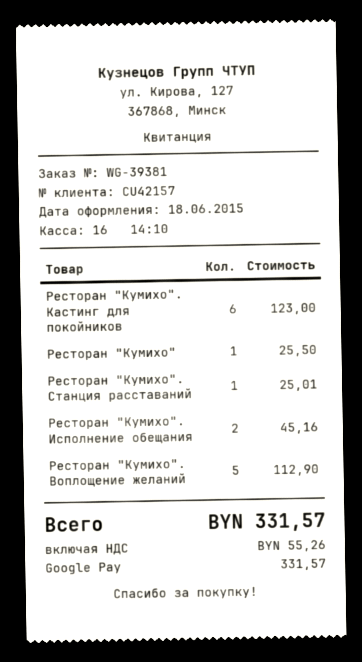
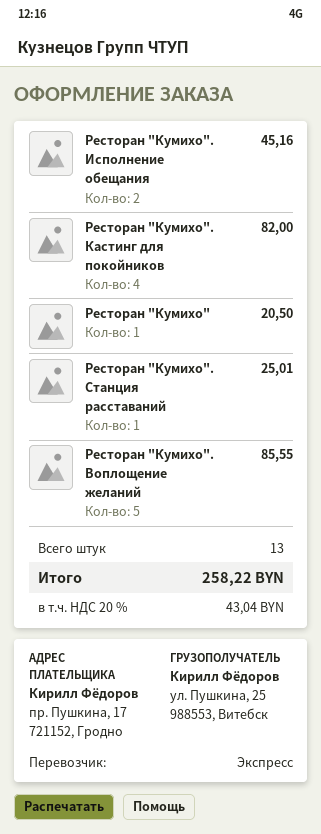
Ресторан "Кумихо". Кастинг для покойников: 6 for 123.00 -> 4 for 82.00
Ресторан "Кумихо": 1 for 25.50 -> 1 for 20.50
Ресторан "Кумихо". Воплощение желаний: 5 for 112.90 -> 5 for 85.55
tax: 55.26 -> 43.04
total: 331.57 -> 258.22

